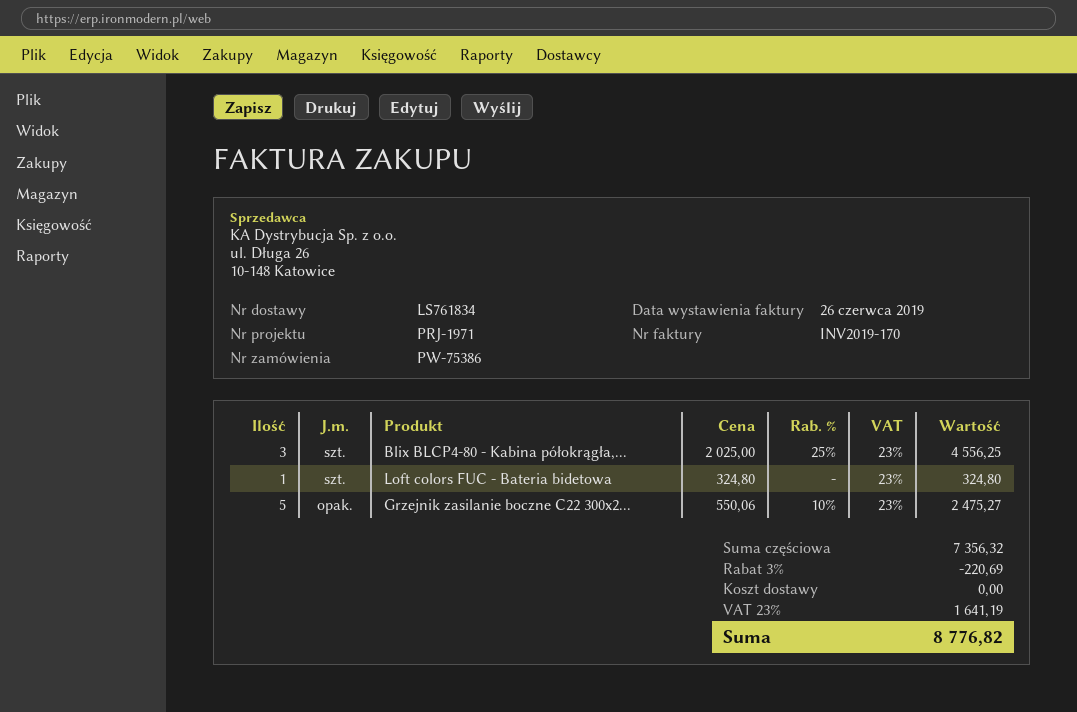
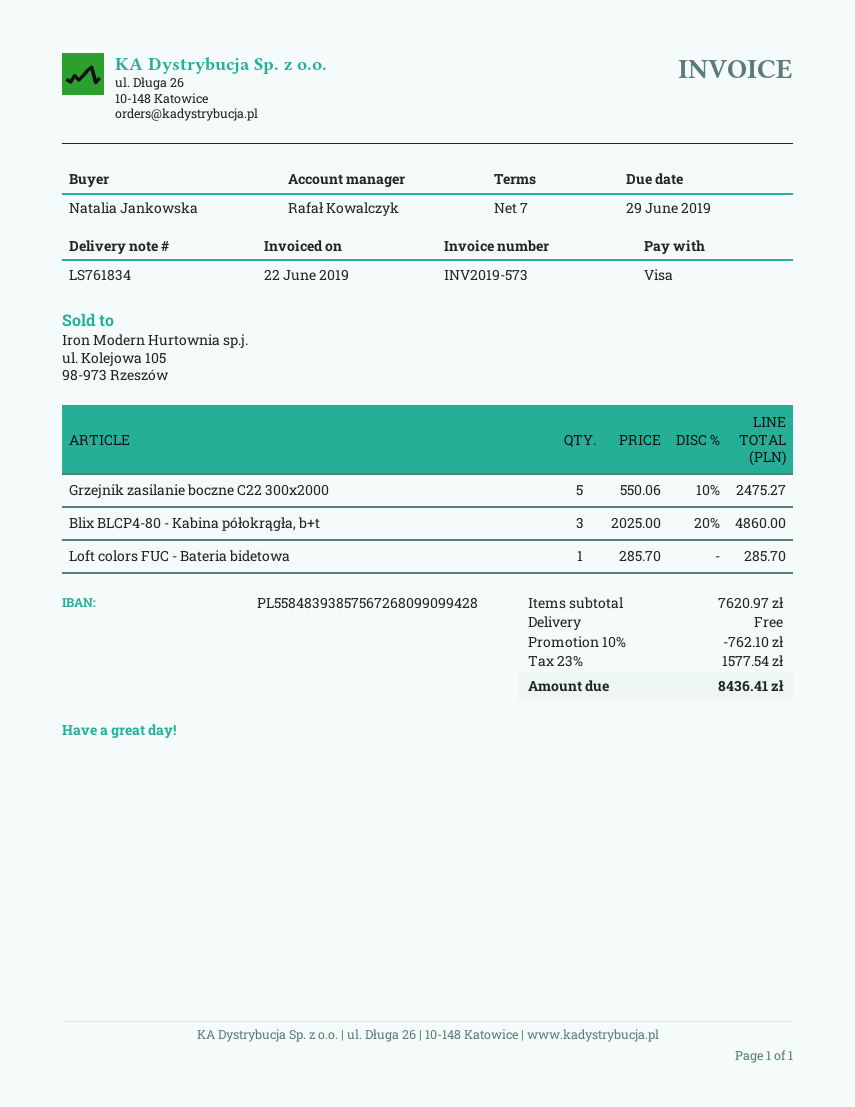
invoice number: INV2019-170 -> INV2019-573
invoice date: 2019-06-26 -> 2019-06-22
Blix BLCP4-80 - Kabina półokrągła,...: 3 x 2025.00 - 25% = 4556.25 -> 3 x 2025.00 - 20% = 4860.00
Loft colors FUC - Bateria bidetowa: 1 x 324.80 = 324.80 -> 1 x 285.70 = 285.70
subtotal: 7356.32 -> 7620.97
discount: 3% = 220.69 -> 10% = 762.10
tax: 23% = 1641.19 -> 23% = 1577.54
total: 8776.82 -> 8436.41

